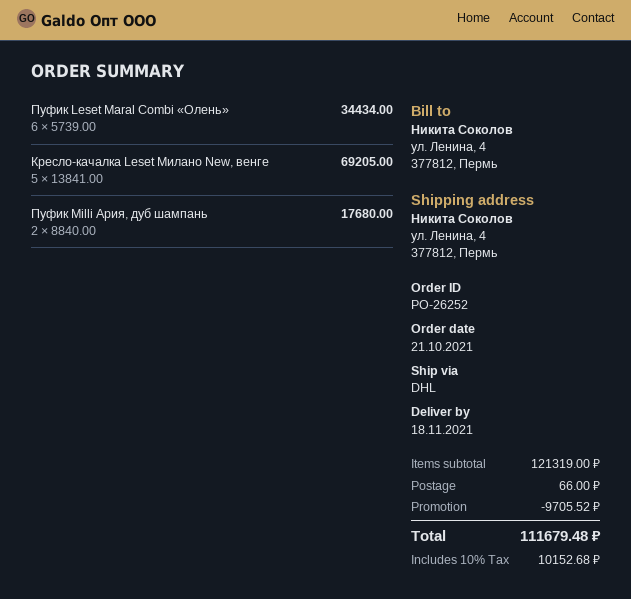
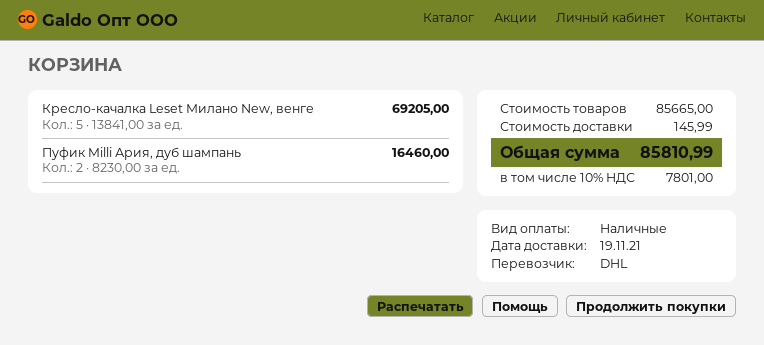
delivery date: 2021-11-18 -> 2021-11-19
Пуфик Leset Maral Combi «Олень»: 6 x 5739.00 = 34434.00 -> none
Пуфик Milli Ария, дуб шампань: 2 x 8840.00 = 17680.00 -> 2 x 8230.00 = 16460.00
subtotal: 121319.00 -> 85665.00
discount: 9705.52 -> none
shipping: 66.00 -> 145.99
tax: 10% = 10152.68 -> 10% = 7801.00
total: 111679.48 -> 85810.99

